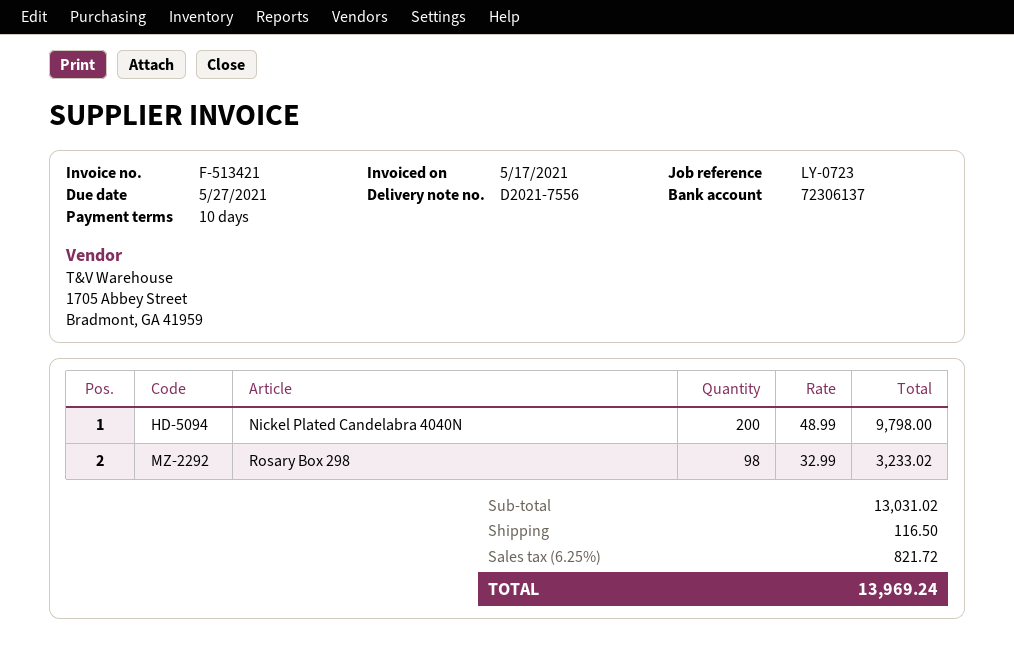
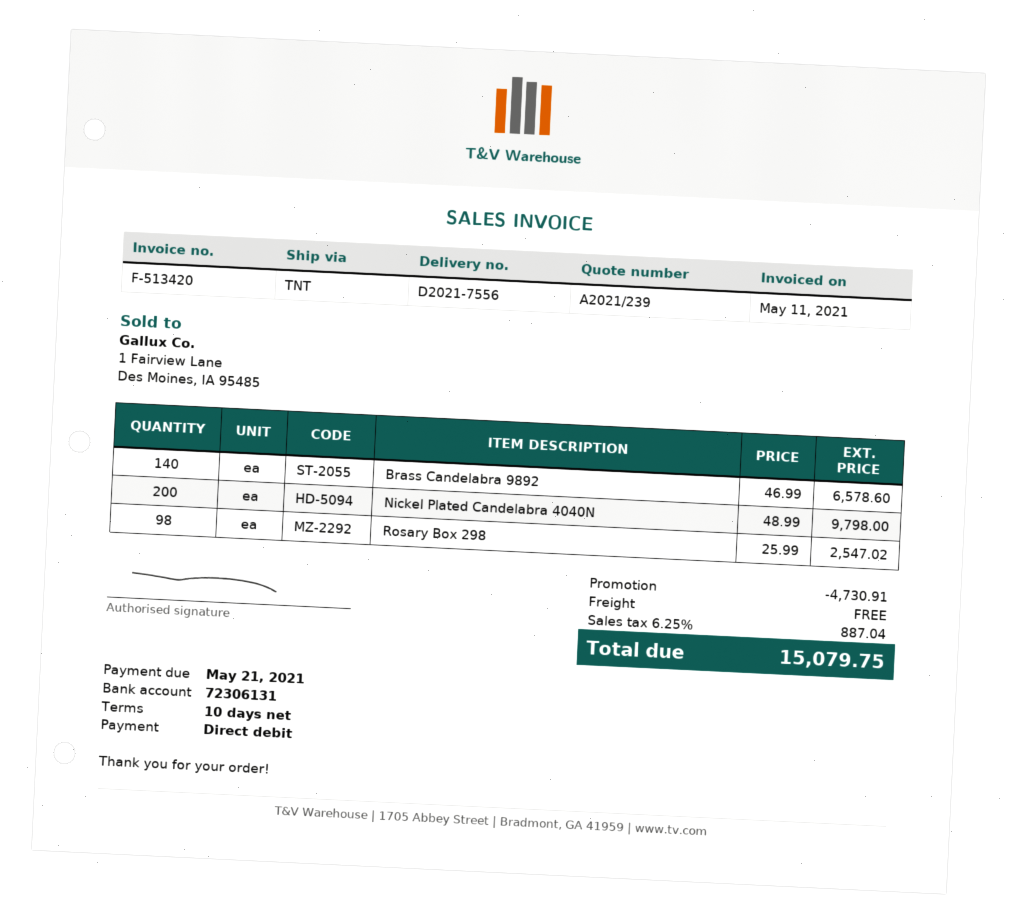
invoice number: F-513421 -> F-513420
invoice date: 2021-05-17 -> 2021-05-11
due date: 2021-05-27 -> 2021-05-21
bank account: 72306137 -> 72306131
Rosary Box 298: 98 x 32.99 = 3233.02 -> 98 x 25.99 = 2547.02
Brass Candelabra 9892: none -> 140 x 46.99 = 6578.60
discount: none -> 4730.91
shipping: 116.50 -> 0.00
tax: 6.25% = 821.72 -> 6.25% = 887.04
total: 13969.24 -> 15079.75

